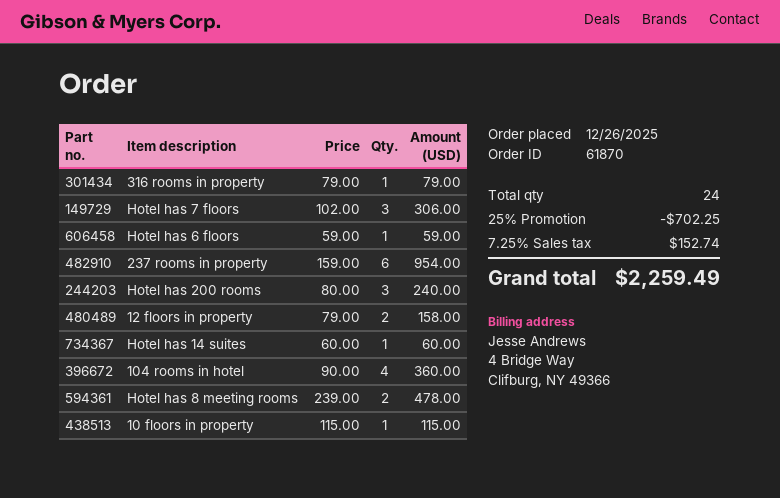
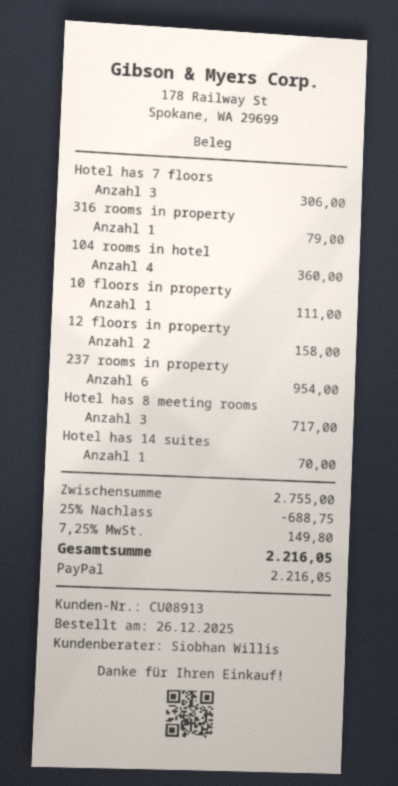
Hotel has 6 floors: 1 for 59.00 -> none
Hotel has 200 rooms: 3 for 240.00 -> none
Hotel has 14 suites: 1 for 60.00 -> 1 for 70.00
Hotel has 8 meeting rooms: 2 for 478.00 -> 3 for 717.00
10 floors in property: 1 for 115.00 -> 1 for 111.00
discount: 25% = 702.25 -> 25% = 688.75
tax: 7.25% = 152.74 -> 7.25% = 149.80
total: 2259.49 -> 2216.05

